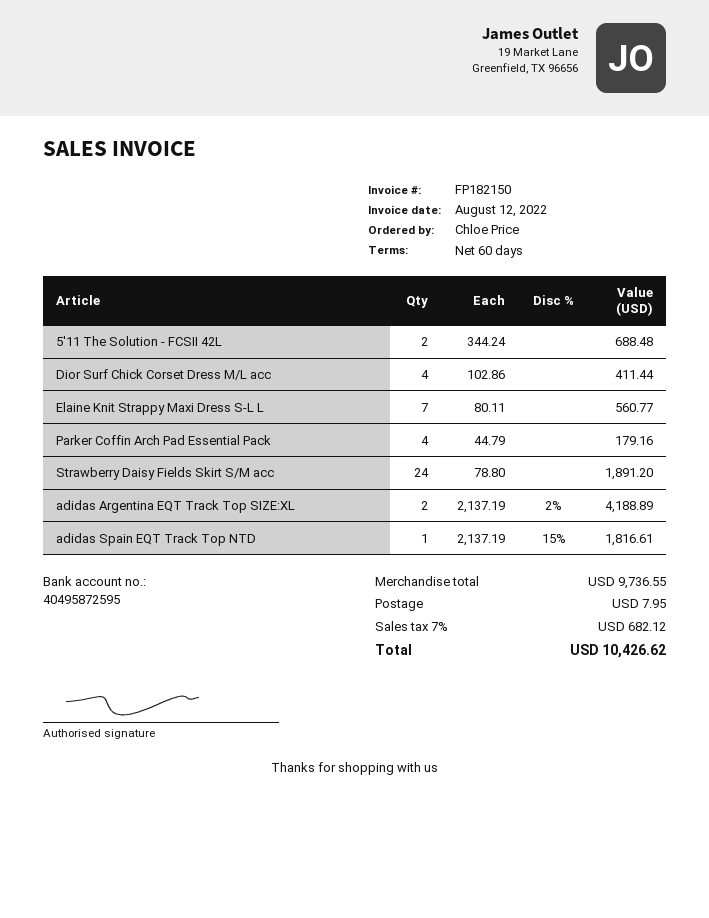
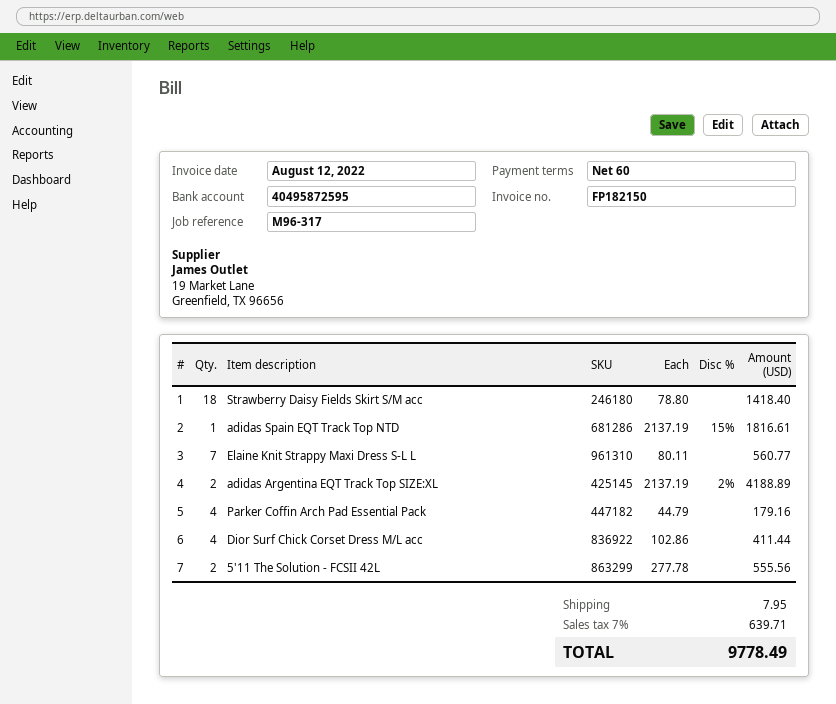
5'11 The Solution - FCSII 42L: 2 x 344.24 = 688.48 -> 2 x 277.78 = 555.56
Strawberry Daisy Fields Skirt S/M acc: 24 x 78.80 = 1891.20 -> 18 x 78.80 = 1418.40
tax: 7% = 682.12 -> 7% = 639.71
total: 10426.62 -> 9778.49

